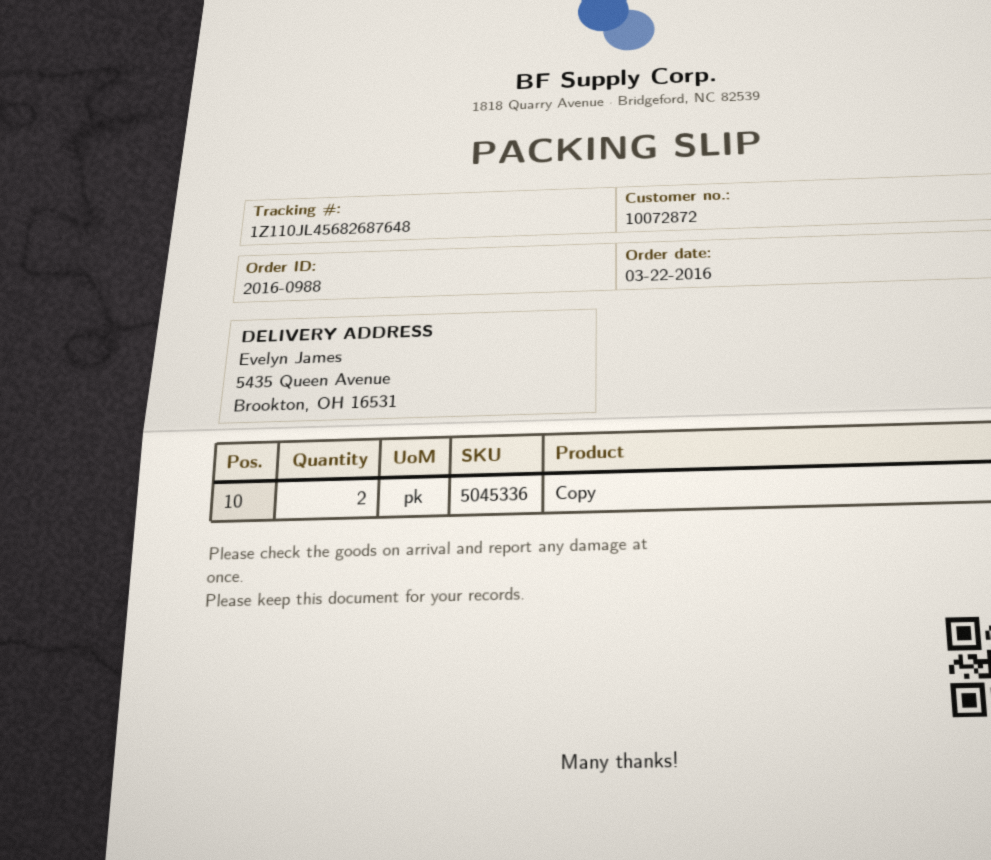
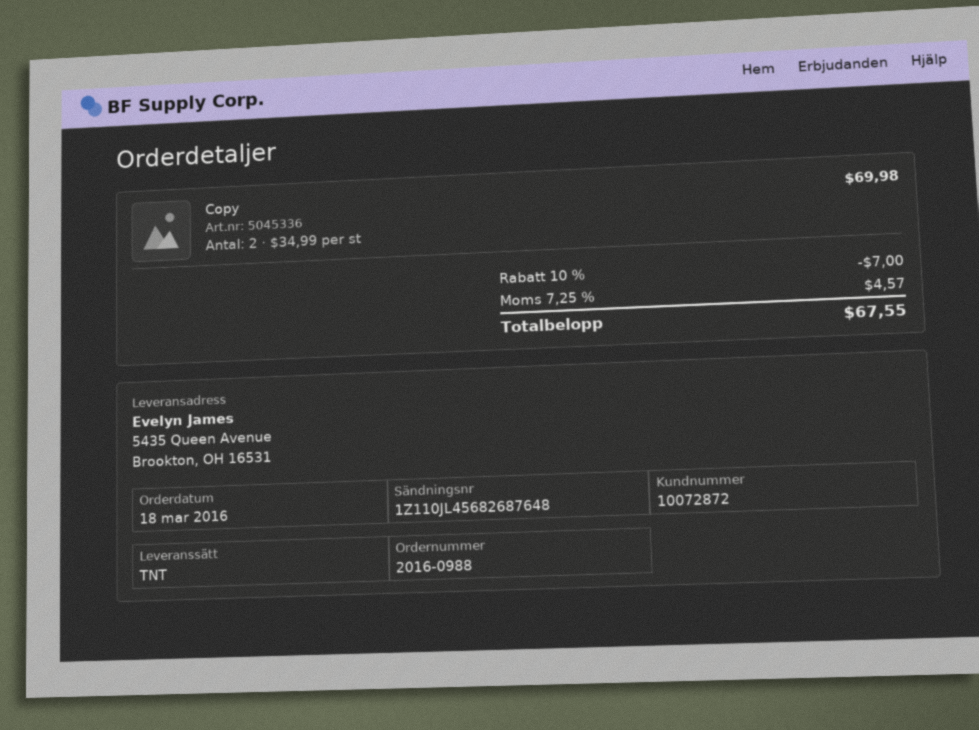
order date: 2016-03-22 -> 2016-03-18

